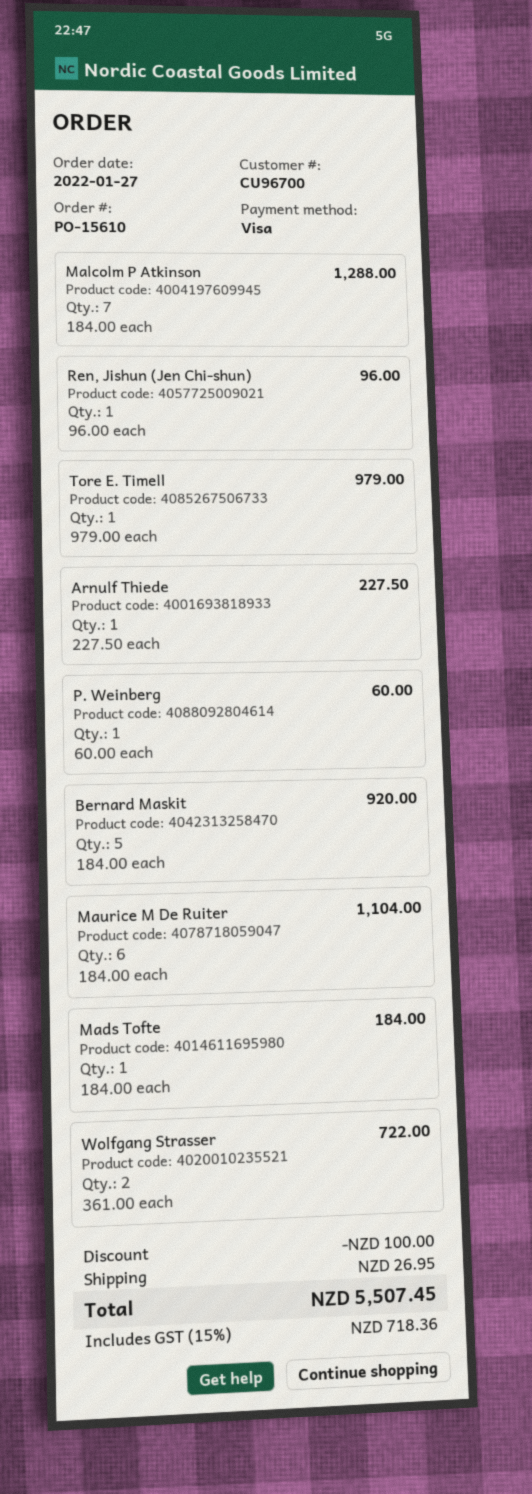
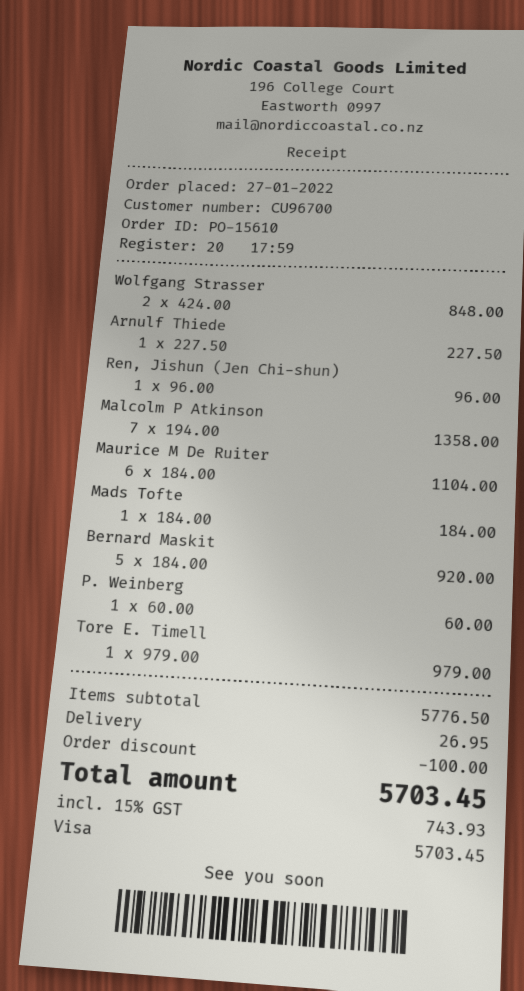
Malcolm P Atkinson: 7 x 184.00 = 1288.00 -> 7 x 194.00 = 1358.00
Wolfgang Strasser: 2 x 361.00 = 722.00 -> 2 x 424.00 = 848.00
tax: 15% = 718.36 -> 15% = 743.93
total: 5507.45 -> 5703.45

